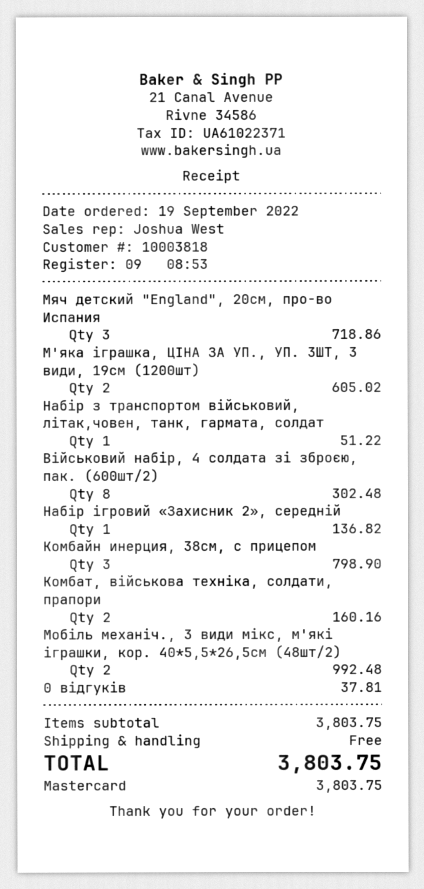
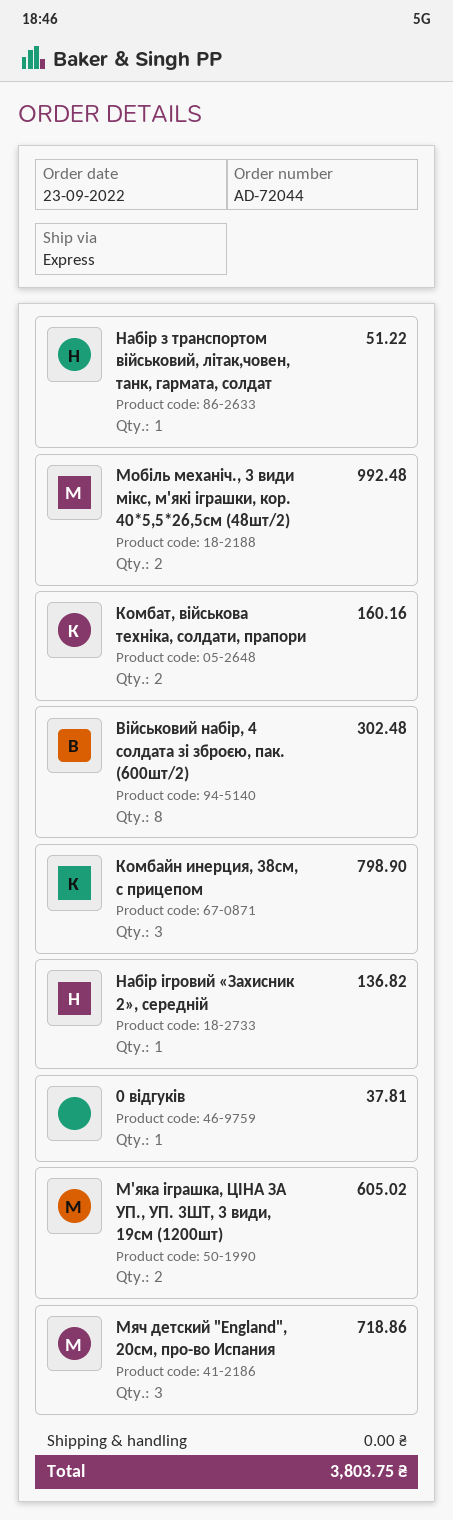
order date: 2022-09-19 -> 2022-09-23

